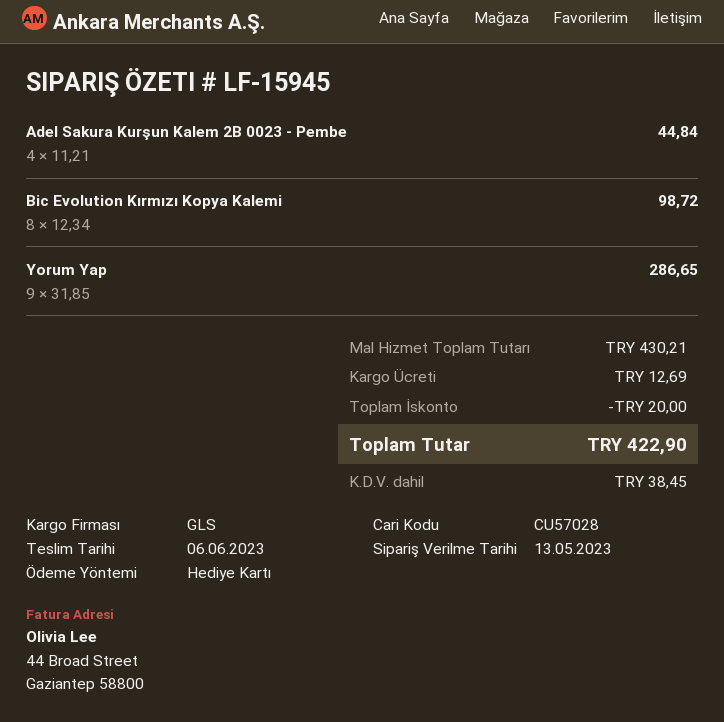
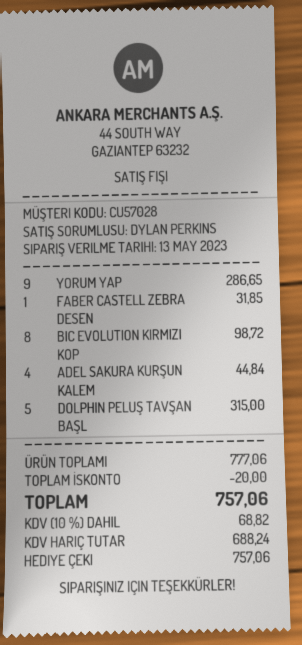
FABER CASTELL ZEBRA DESEN: none -> 1 for 31.85
DOLPHIN PELUŞ TAVŞAN BAŞL: none -> 5 for 315.00
subtotal: 430.21 -> 777.06
shipping: 12.69 -> none
tax: 38.45 -> 68.82
total: 422.90 -> 757.06

